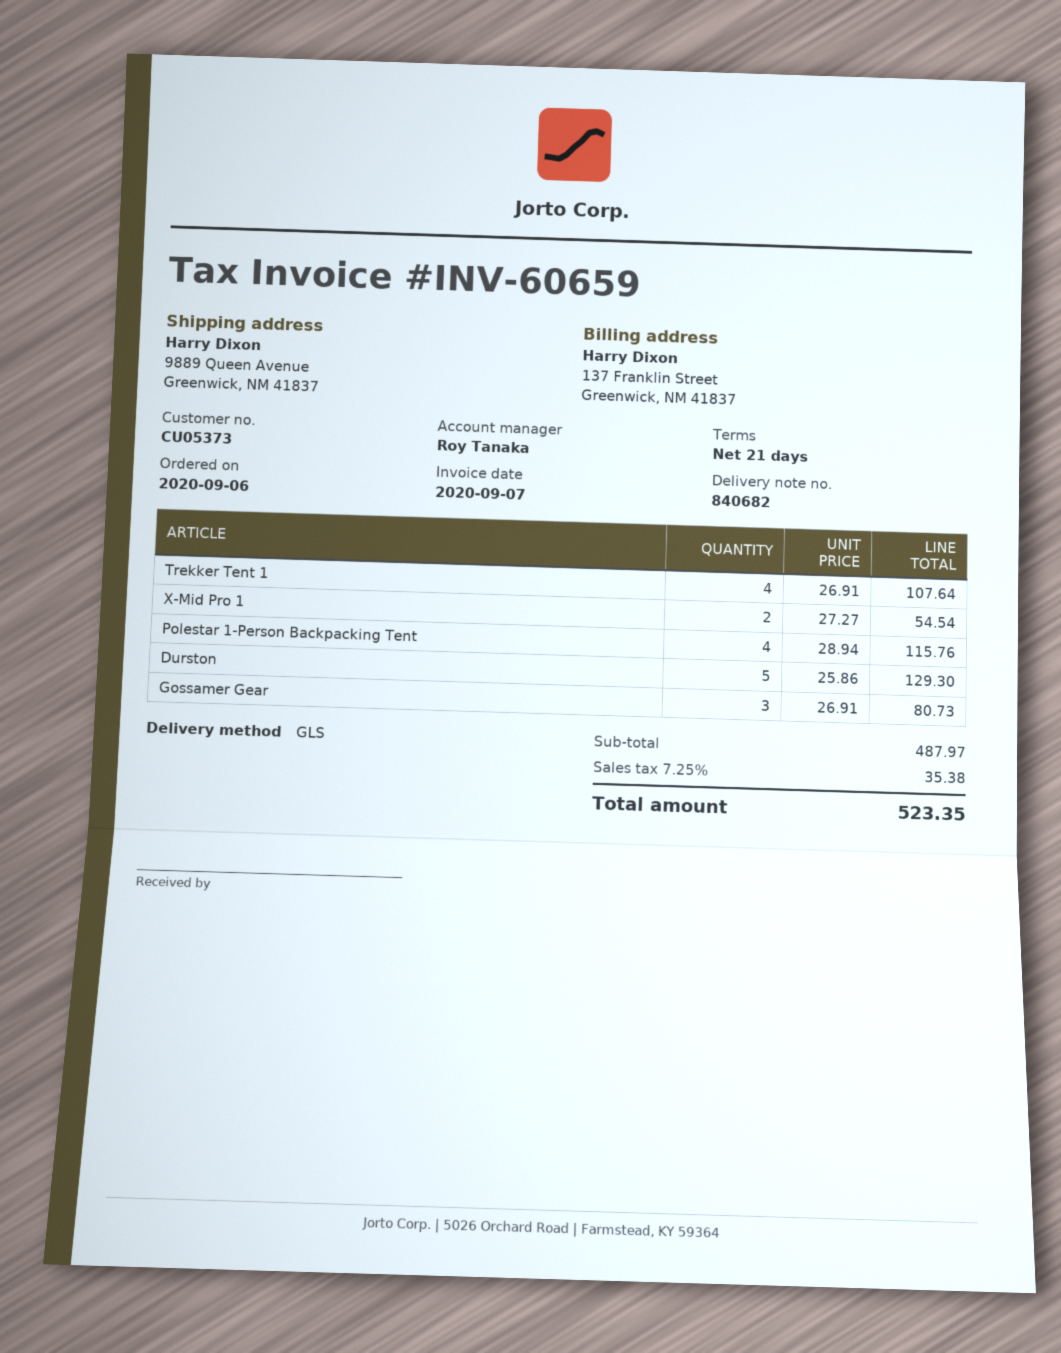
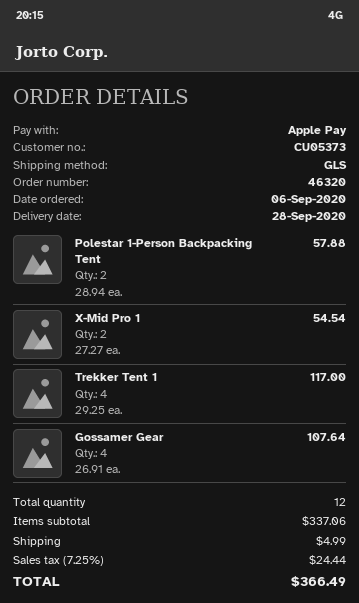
Trekker Tent 1: 4 x 26.91 = 107.64 -> 4 x 29.25 = 117.00
Polestar 1-Person Backpacking Tent: 4 x 28.94 = 115.76 -> 2 x 28.94 = 57.88
Durston: 5 x 25.86 = 129.30 -> none
Gossamer Gear: 3 x 26.91 = 80.73 -> 4 x 26.91 = 107.64
subtotal: 487.97 -> 337.06
shipping: none -> 4.99
tax: 7.25% = 35.38 -> 7.25% = 24.44
total: 523.35 -> 366.49

